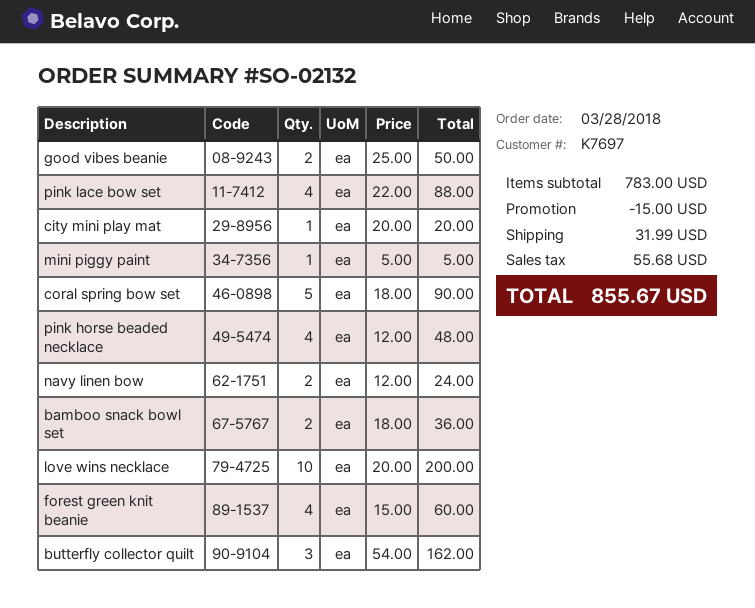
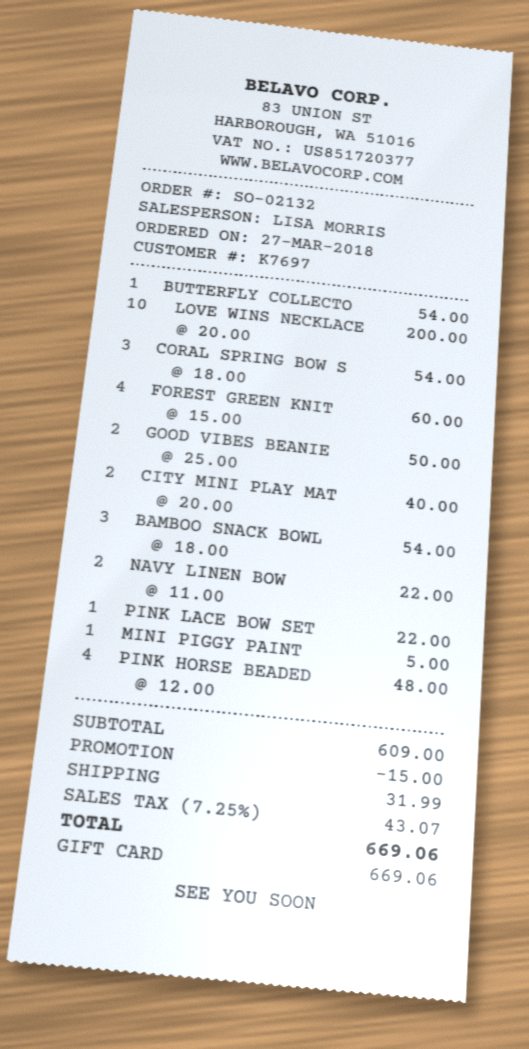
order date: 2018-03-28 -> 2018-03-27
pink lace bow set: 4 x 22.00 = 88.00 -> 1 x 22.00 = 22.00
city mini play mat: 1 x 20.00 = 20.00 -> 2 x 20.00 = 40.00
coral spring bow set: 5 x 18.00 = 90.00 -> 3 x 18.00 = 54.00
navy linen bow: 2 x 12.00 = 24.00 -> 2 x 11.00 = 22.00
bamboo snack bowl set: 2 x 18.00 = 36.00 -> 3 x 18.00 = 54.00
butterfly collector quilt: 3 x 54.00 = 162.00 -> 1 x 54.00 = 54.00
subtotal: 783.00 -> 609.00
tax: 55.68 -> 43.07
total: 855.67 -> 669.06

